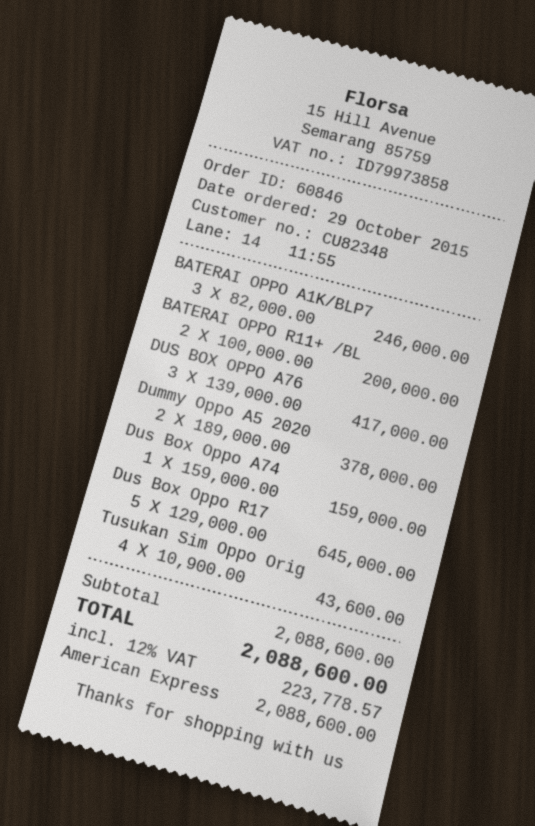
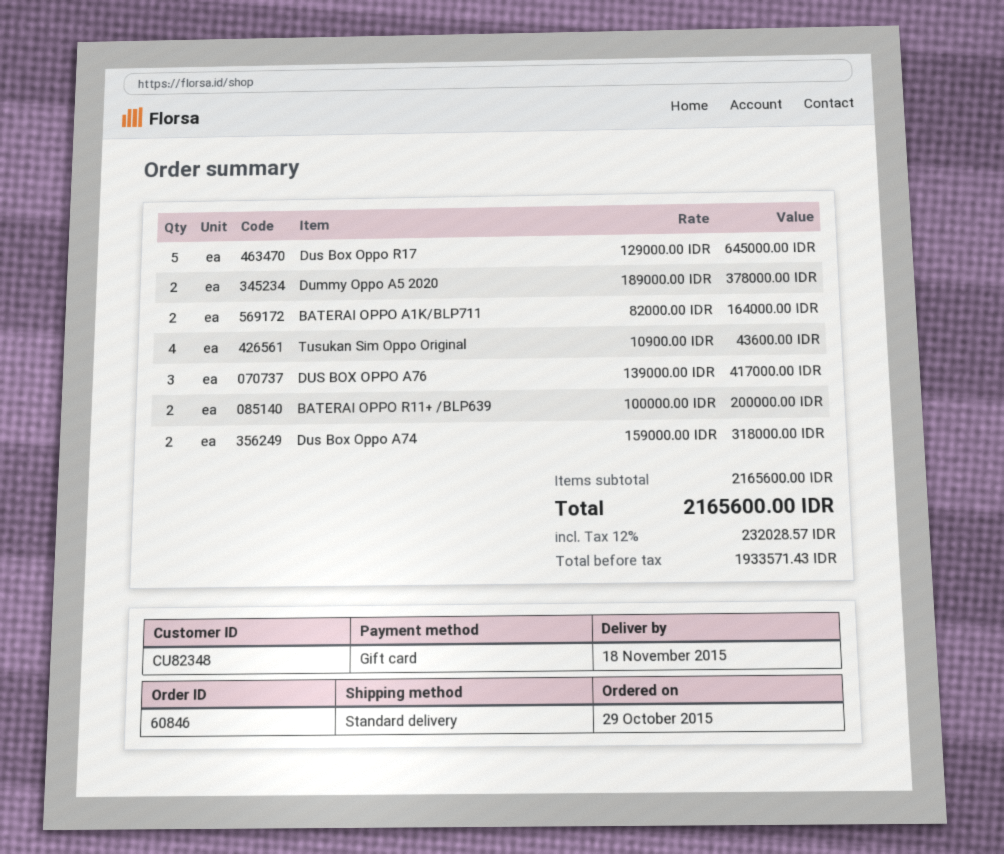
payment method: American Express -> gift card
BATERAI OPPO A1K/BLP7: 3 x 82000.00 = 246000.00 -> 2 x 82000.00 = 164000.00
Dus Box Oppo A74: 1 x 159000.00 = 159000.00 -> 2 x 159000.00 = 318000.00
subtotal: 2088600.00 -> 2165600.00
tax: 12% = 223778.57 -> 12% = 232028.57
total: 2088600.00 -> 2165600.00

